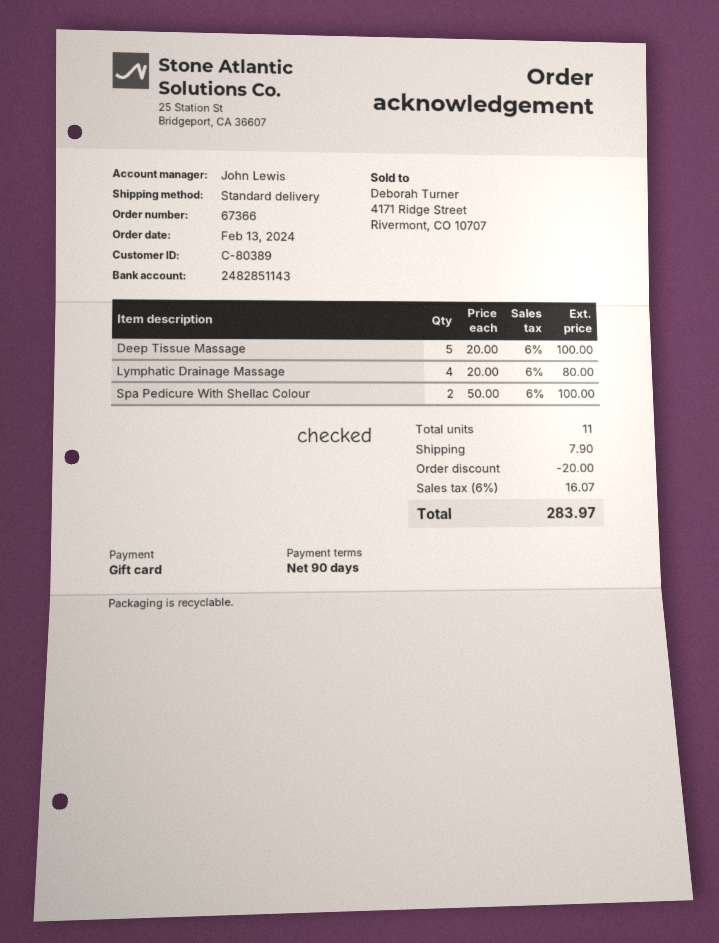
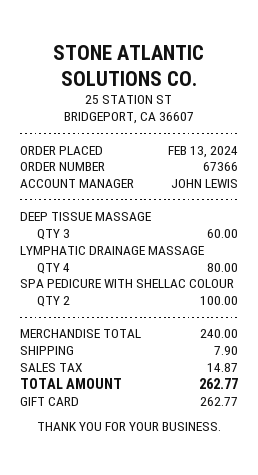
Deep Tissue Massage: 5 for 100.00 -> 3 for 60.00
discount: 20.00 -> none
tax: 16.07 -> 14.87
total: 283.97 -> 262.77

